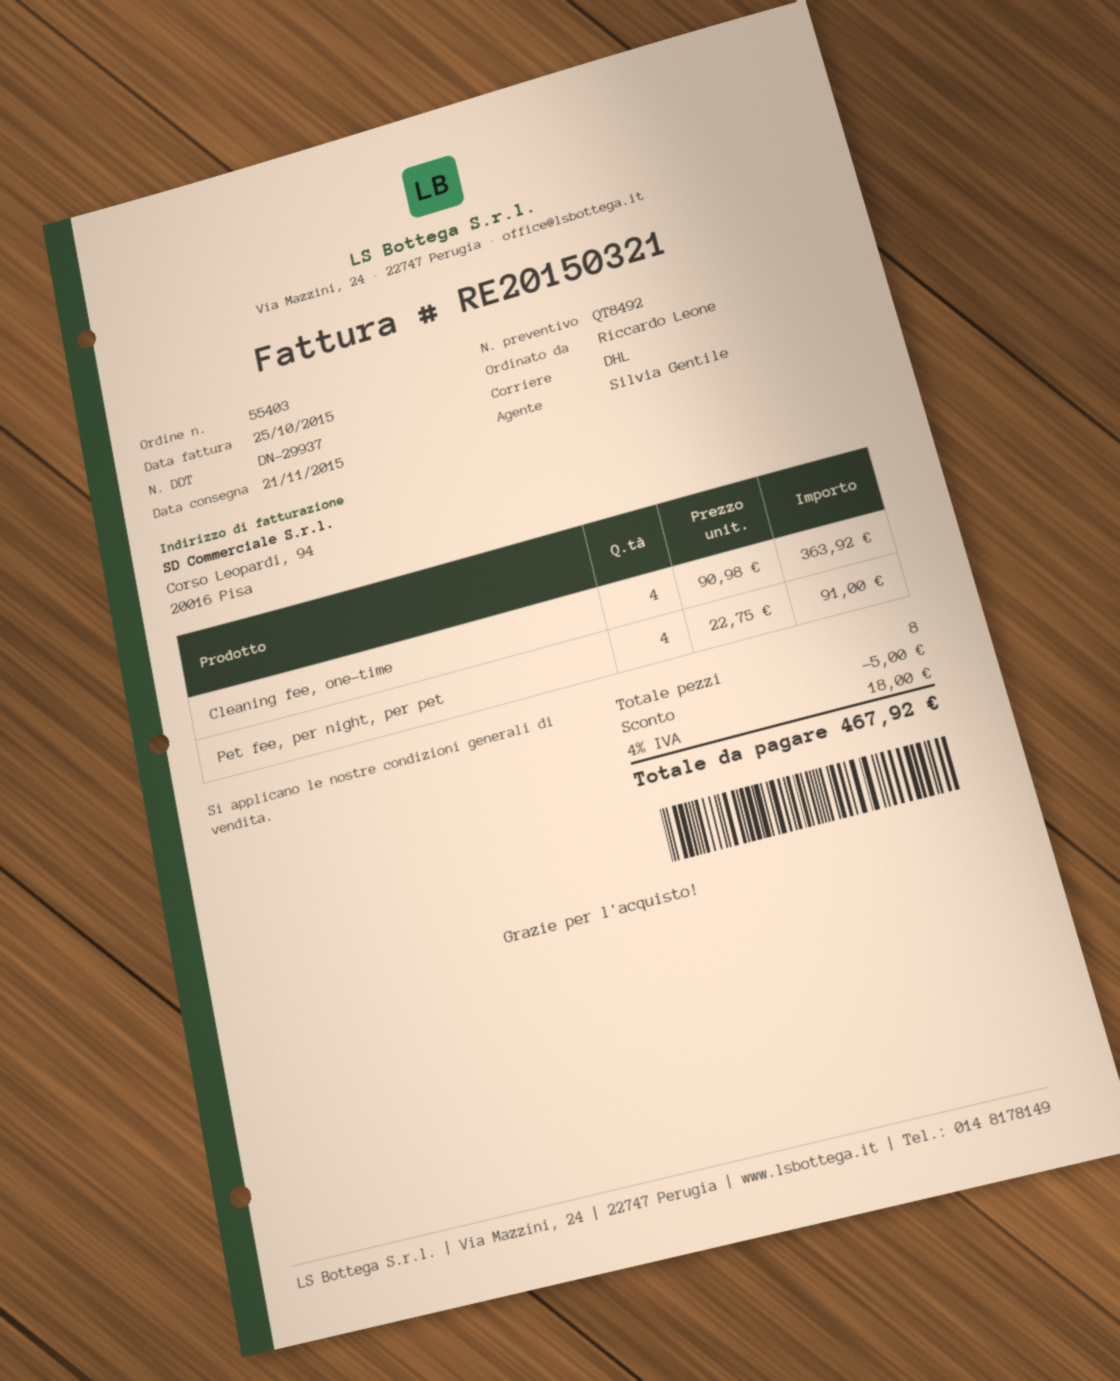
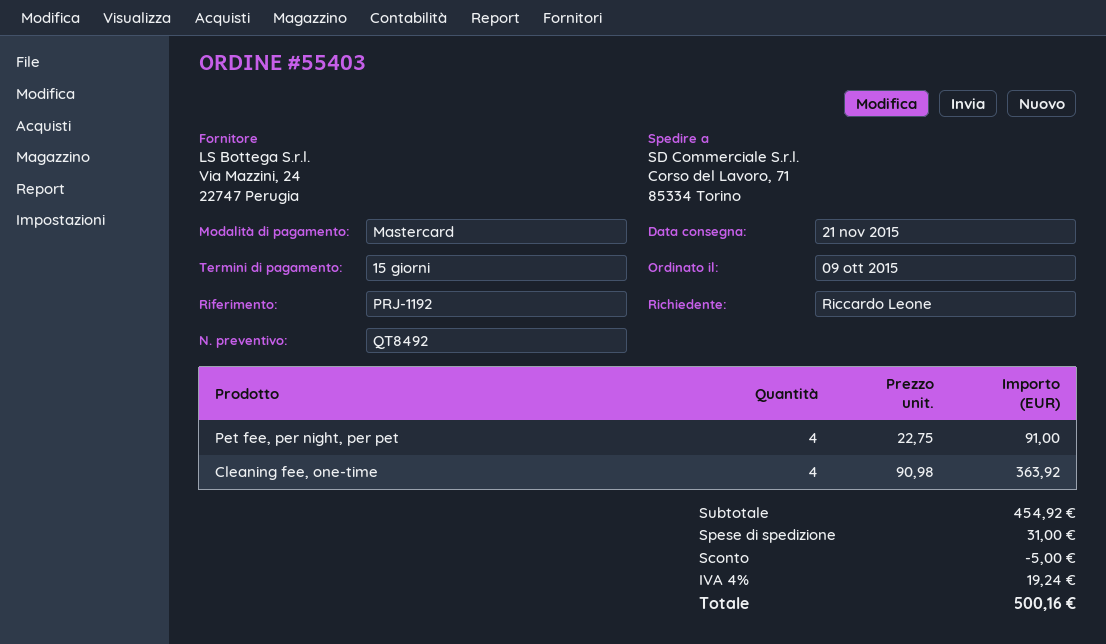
shipping: none -> 31.00
tax: 4% = 18.00 -> 4% = 19.24
total: 467.92 -> 500.16

